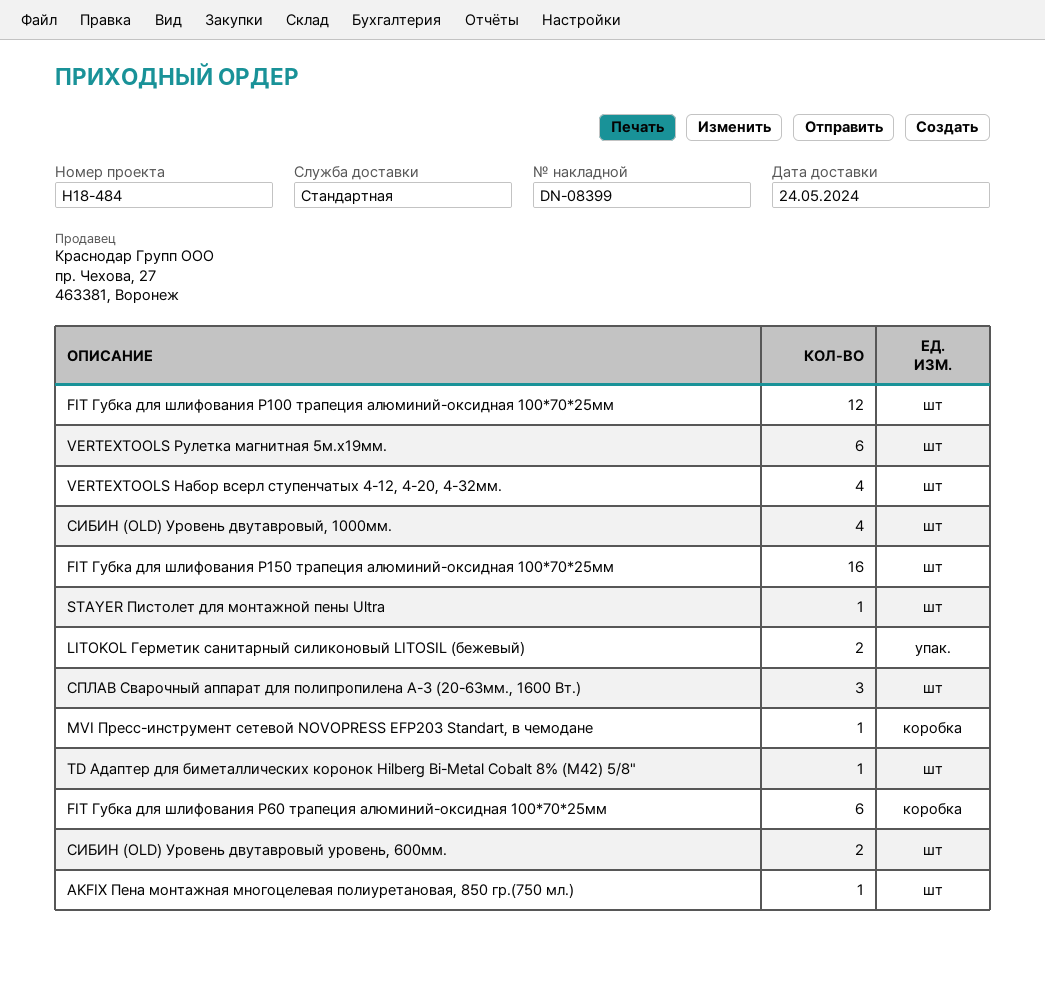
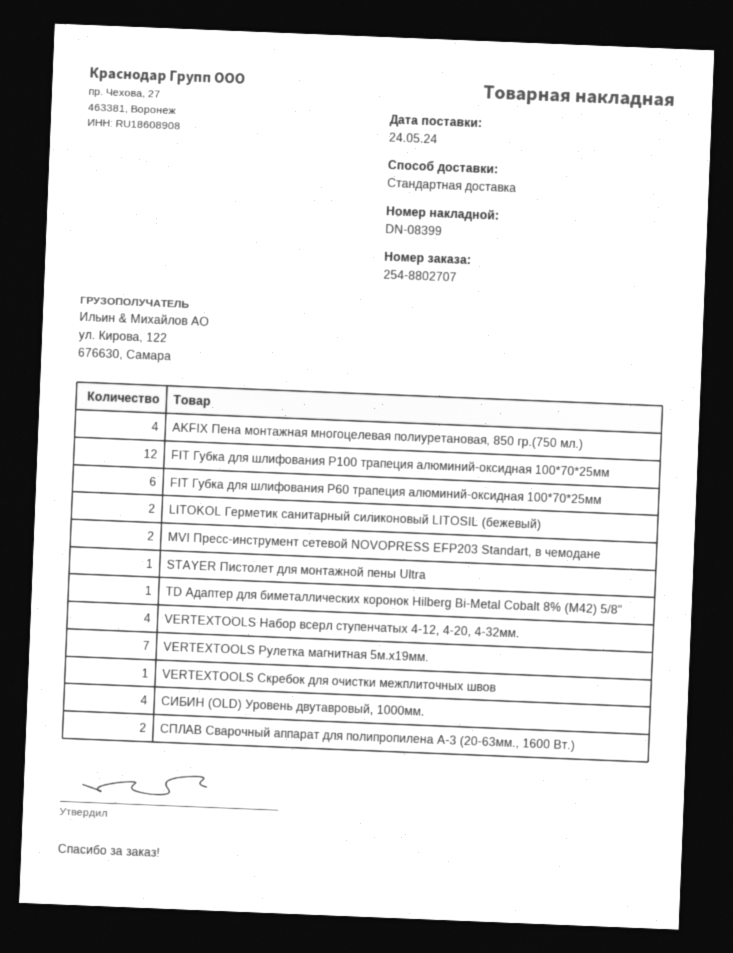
VERTEXTOOLS Рулетка магнитная 5м.х19мм.: 6 -> 7
FIT Губка для шлифования Р150 трапеция алюминий-оксидная 100*70*25мм: 16 -> none
СПЛАВ Сварочный аппарат для полипропилена А-3 (20-63мм., 1600 Вт.): 3 -> 2
MVI Пресс-инструмент сетевой NOVOPRESS EFP203 Standart, в чемодане: 1 -> 2
СИБИН (OLD) Уровень двутавровый уровень, 600мм.: 2 -> none
AKFIX Пена монтажная многоцелевая полиуретановая, 850 гр.(750 мл.): 1 -> 4
VERTEXTOOLS Скребок для очистки межплиточных швов: none -> 1

